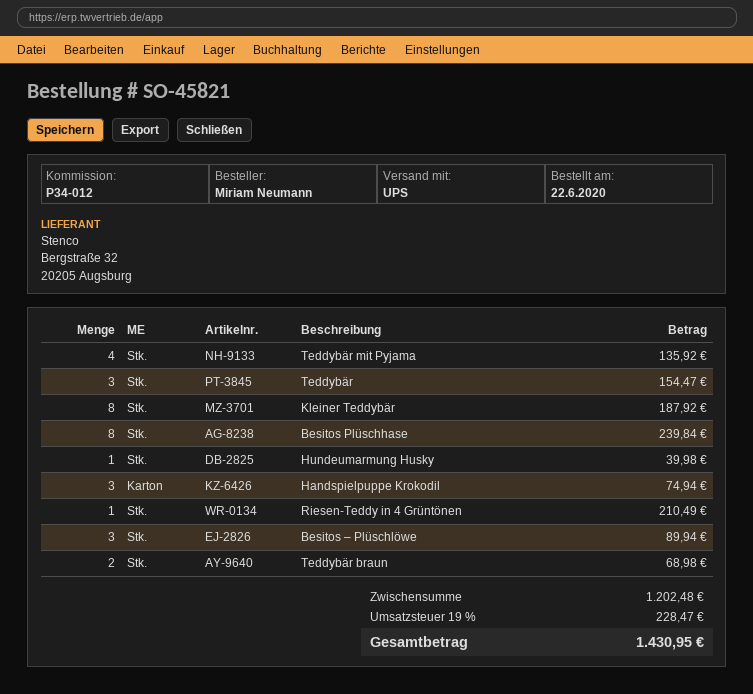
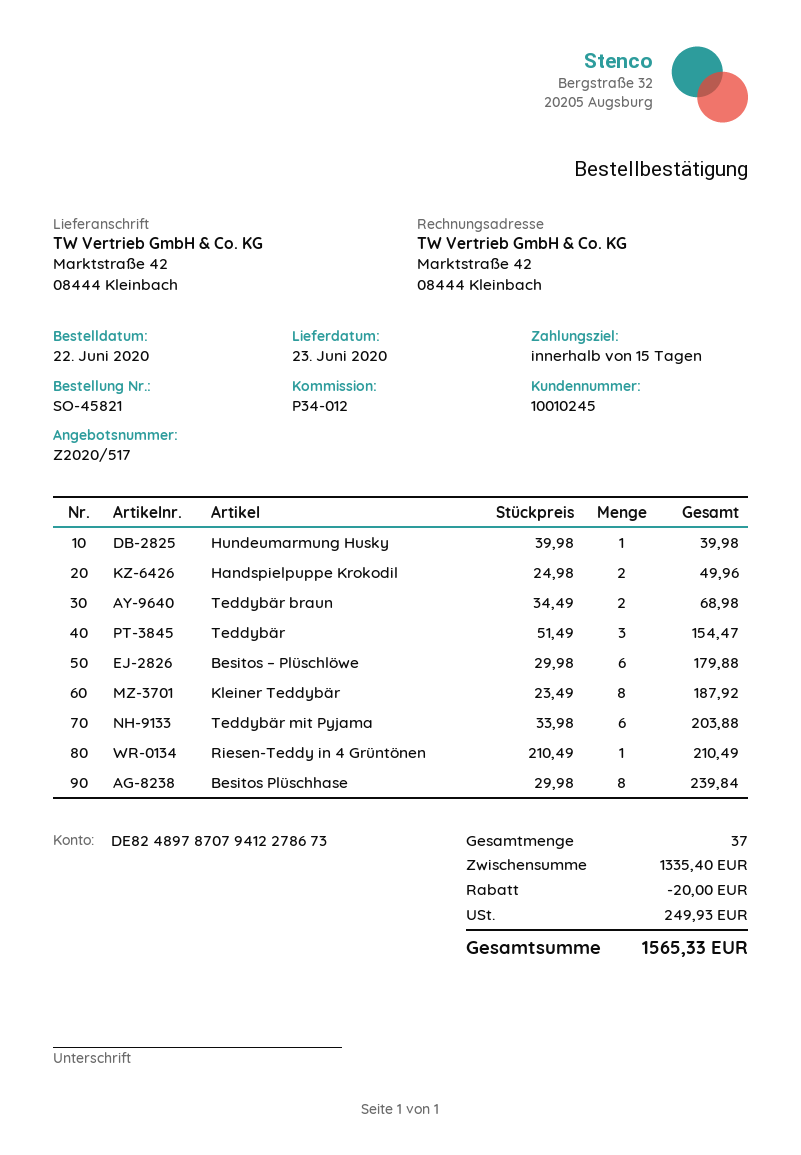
Teddybär mit Pyjama: 4 for 135.92 -> 6 for 203.88
Handspielpuppe Krokodil: 3 for 74.94 -> 2 for 49.96
Besitos – Plüschlöwe: 3 for 89.94 -> 6 for 179.88
subtotal: 1202.48 -> 1335.40
discount: none -> 20.00
tax: 228.47 -> 249.93
total: 1430.95 -> 1565.33

